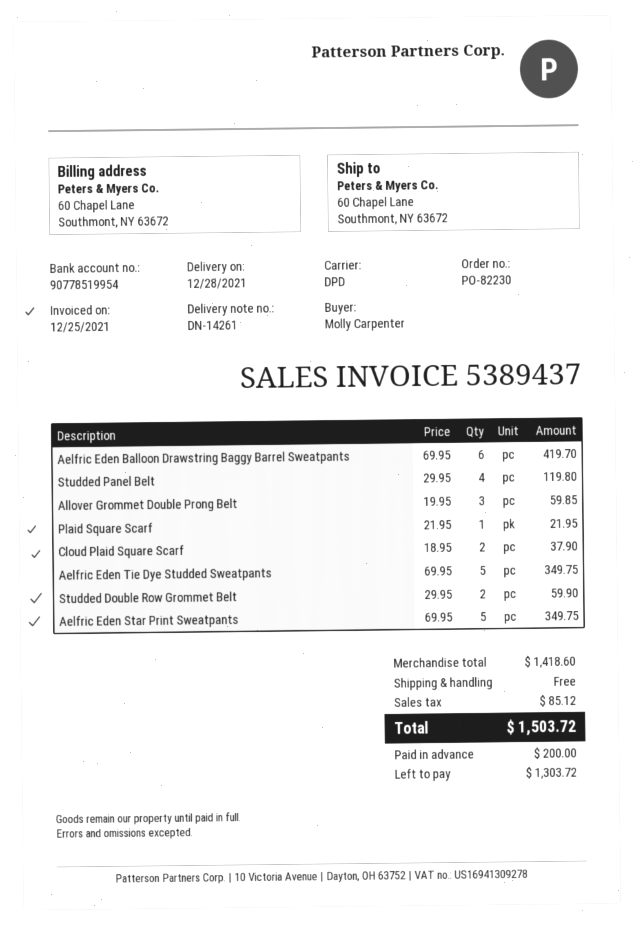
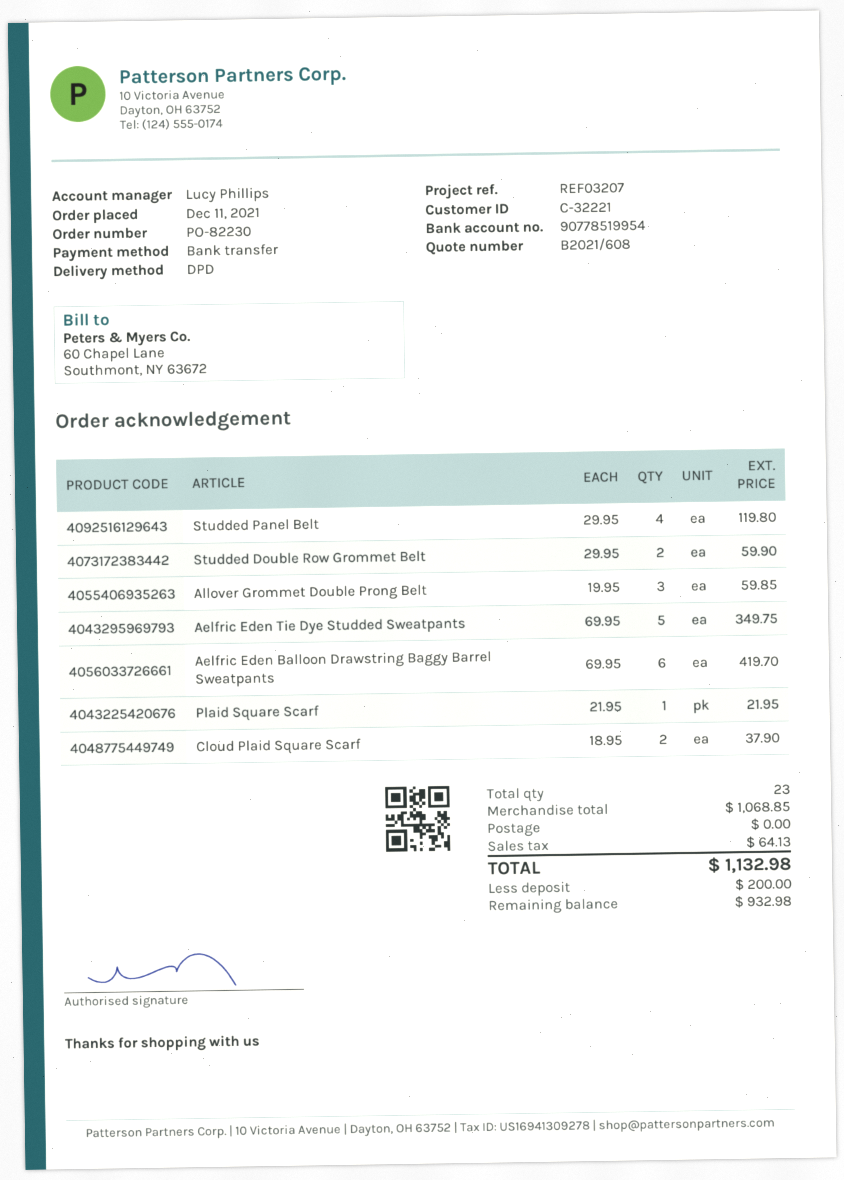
Aelfric Eden Star Print Sweatpants: 5 x 69.95 = 349.75 -> none
subtotal: 1418.60 -> 1068.85
tax: 85.12 -> 64.13
total: 1503.72 -> 1132.98
balance: 1303.72 -> 932.98

